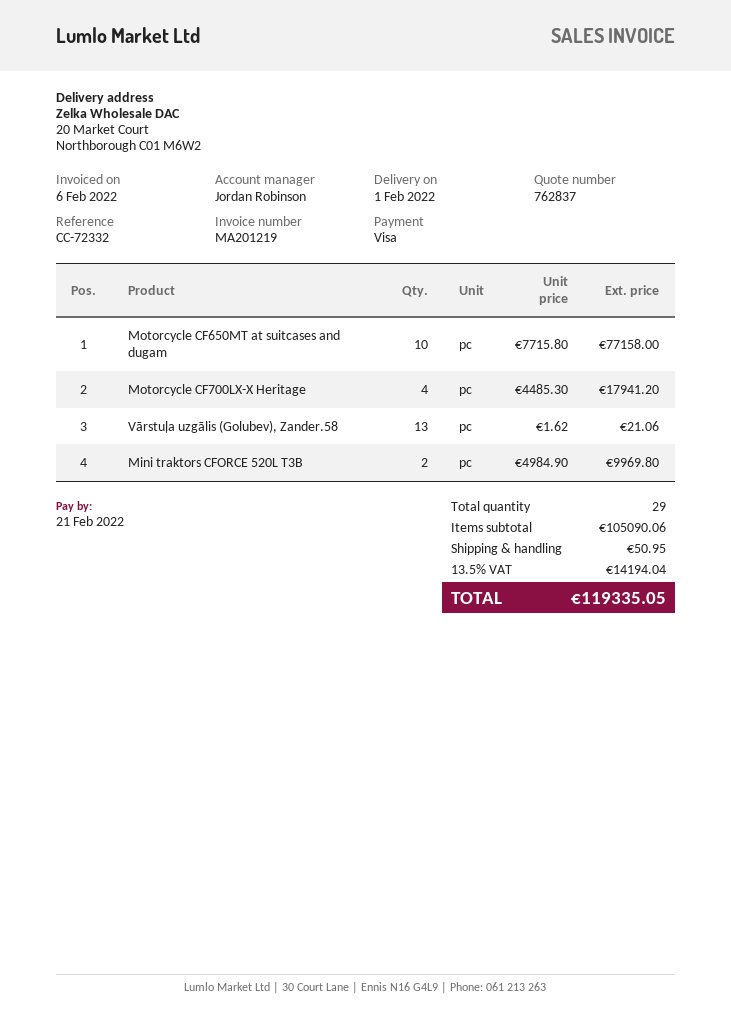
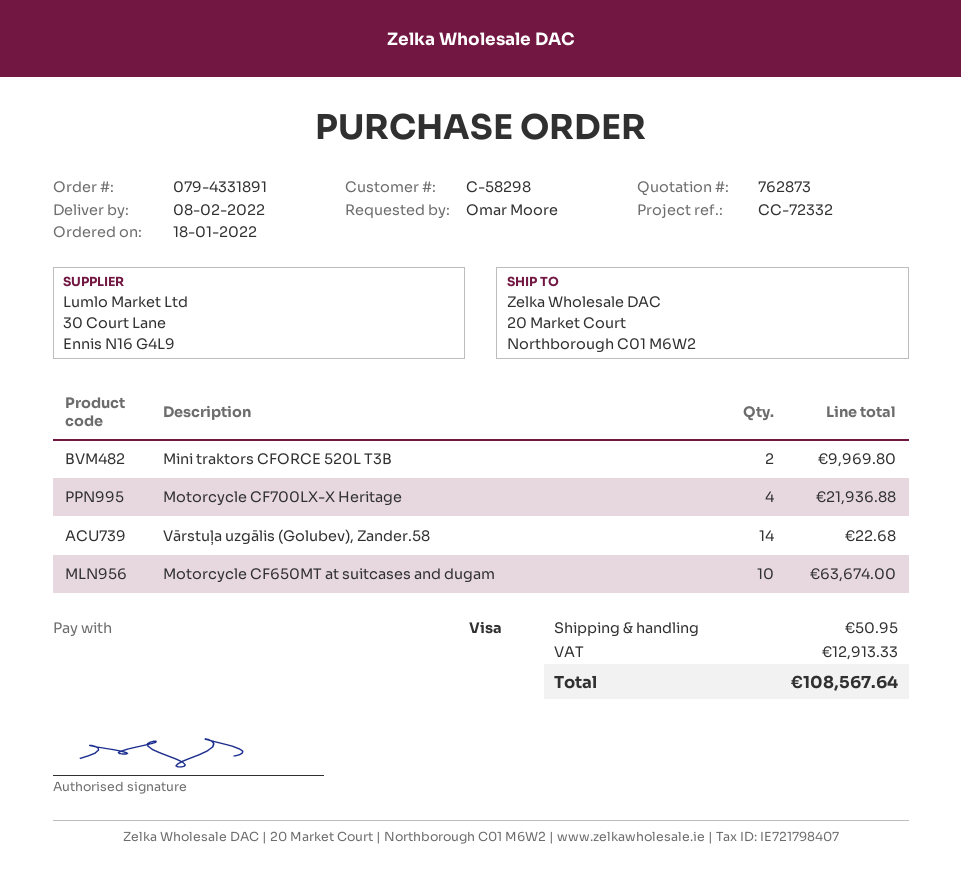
quote number: 762837 -> 762873
delivery date: 2022-02-01 -> 2022-02-08
Motorcycle CF650MT at suitcases and dugam: 10 for 77158.00 -> 10 for 63674.00
Motorcycle CF700LX-X Heritage: 4 for 17941.20 -> 4 for 21936.88
Vārstuļa uzgālis (Golubev), Zander.58: 13 for 21.06 -> 14 for 22.68
tax: 14194.04 -> 12913.33
total: 119335.05 -> 108567.64

